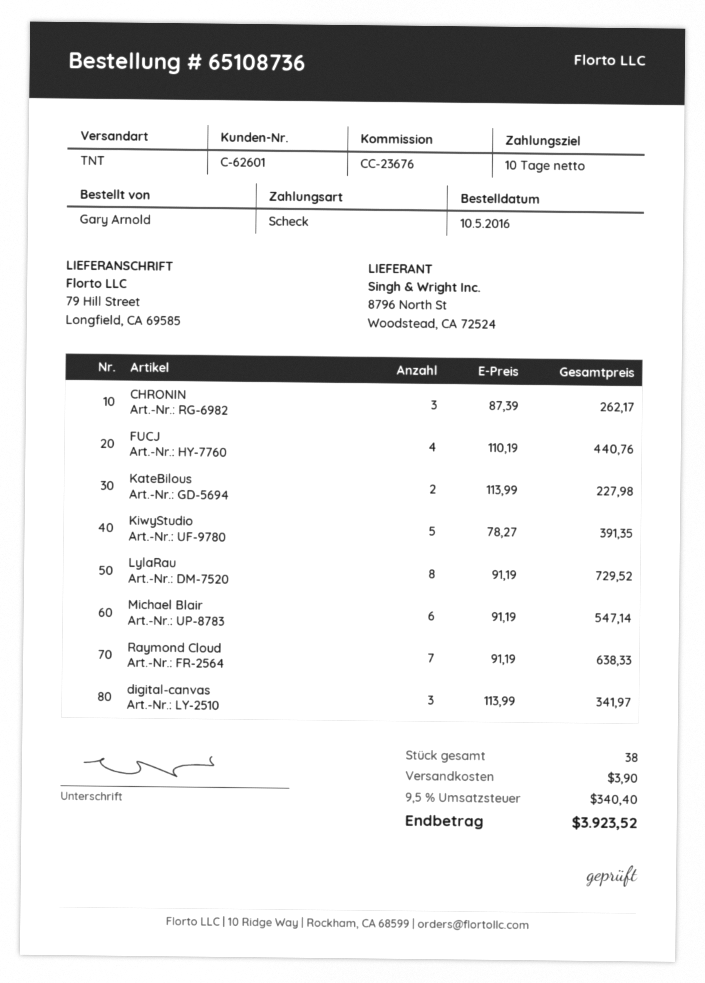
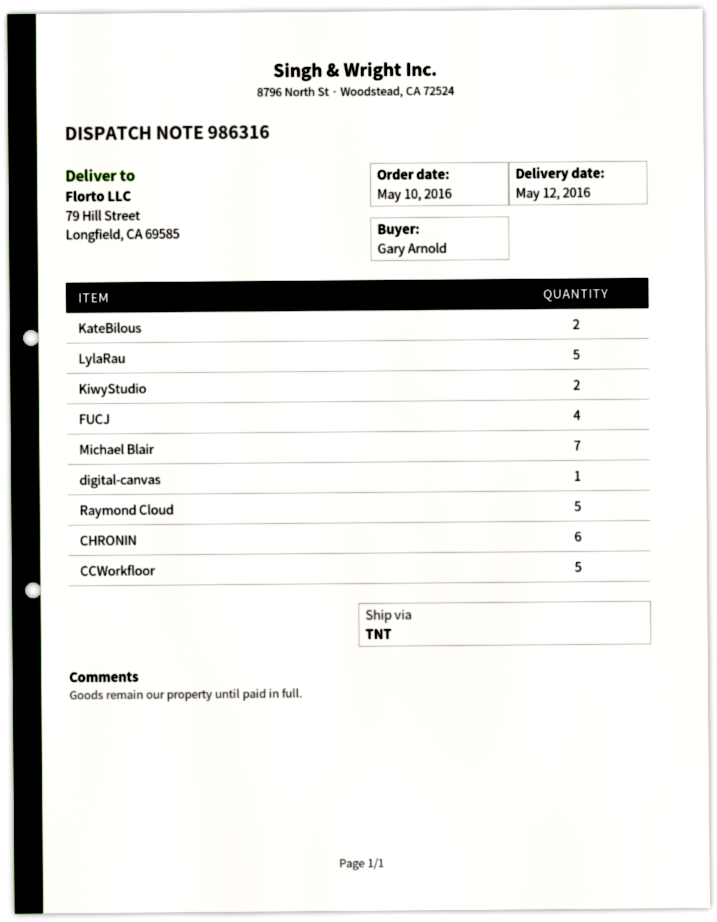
CHRONIN: 3 -> 6
KiwyStudio: 5 -> 2
LylaRau: 8 -> 5
Michael Blair: 6 -> 7
Raymond Cloud: 7 -> 5
digital-canvas: 3 -> 1
CCWorkfloor: none -> 5

